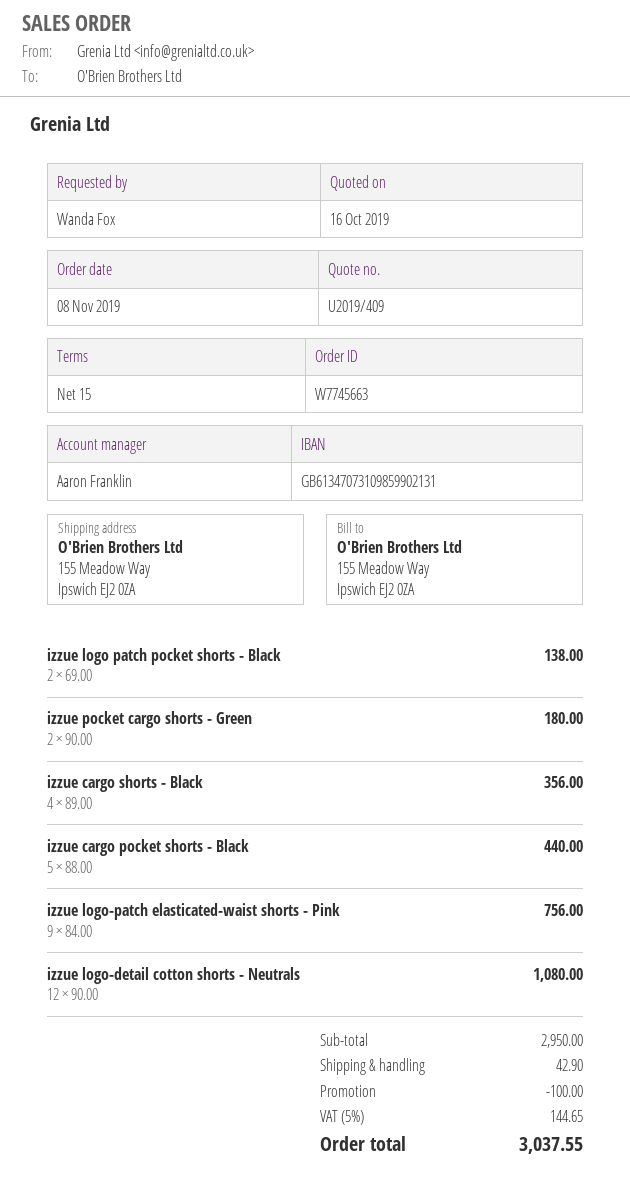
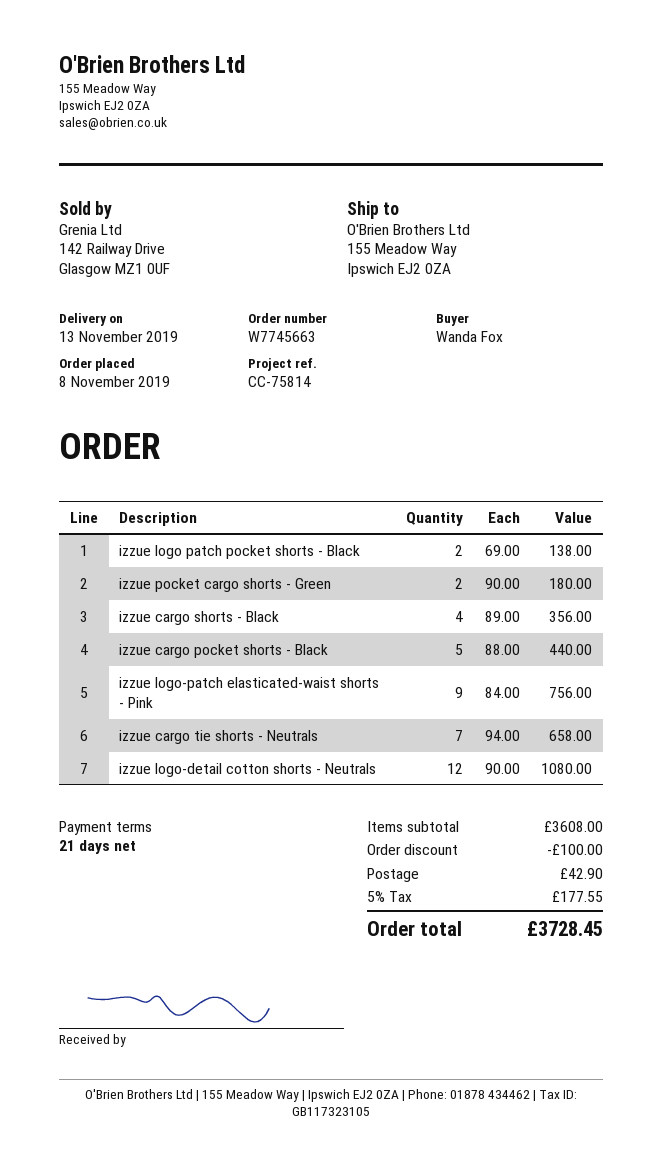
payment terms: 15 days -> 21 days
izzue cargo tie shorts - Neutrals: none -> 7 x 94.00 = 658.00
subtotal: 2950.00 -> 3608.00
tax: 5% = 144.65 -> 5% = 177.55
total: 3037.55 -> 3728.45

